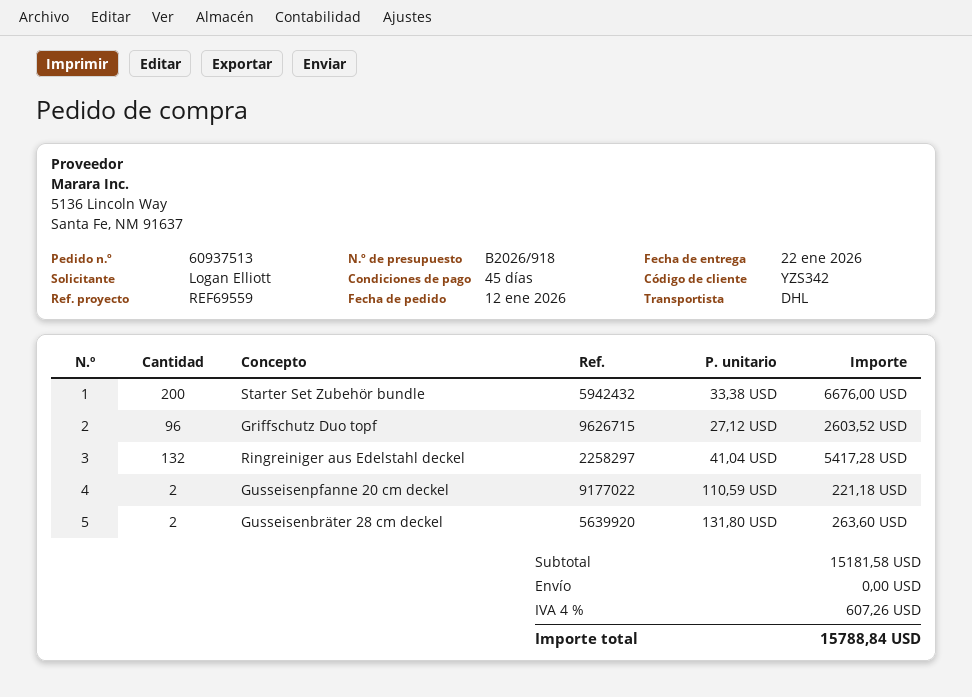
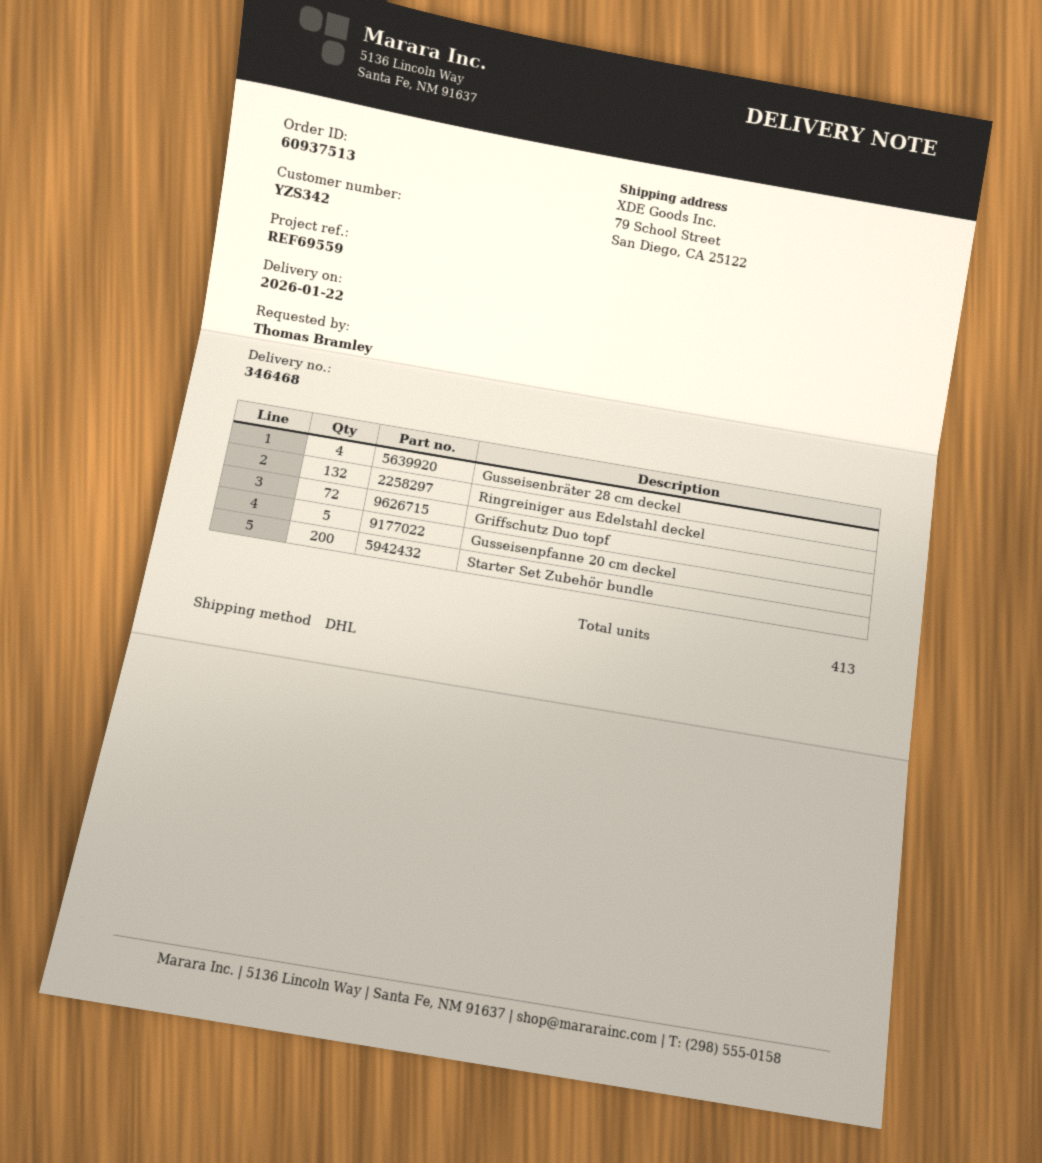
ordered by: Logan Elliott -> Thomas Bramley
Griffschutz Duo topf: 96 -> 72
Gusseisenpfanne 20 cm deckel: 2 -> 5
Gusseisenbräter 28 cm deckel: 2 -> 4

